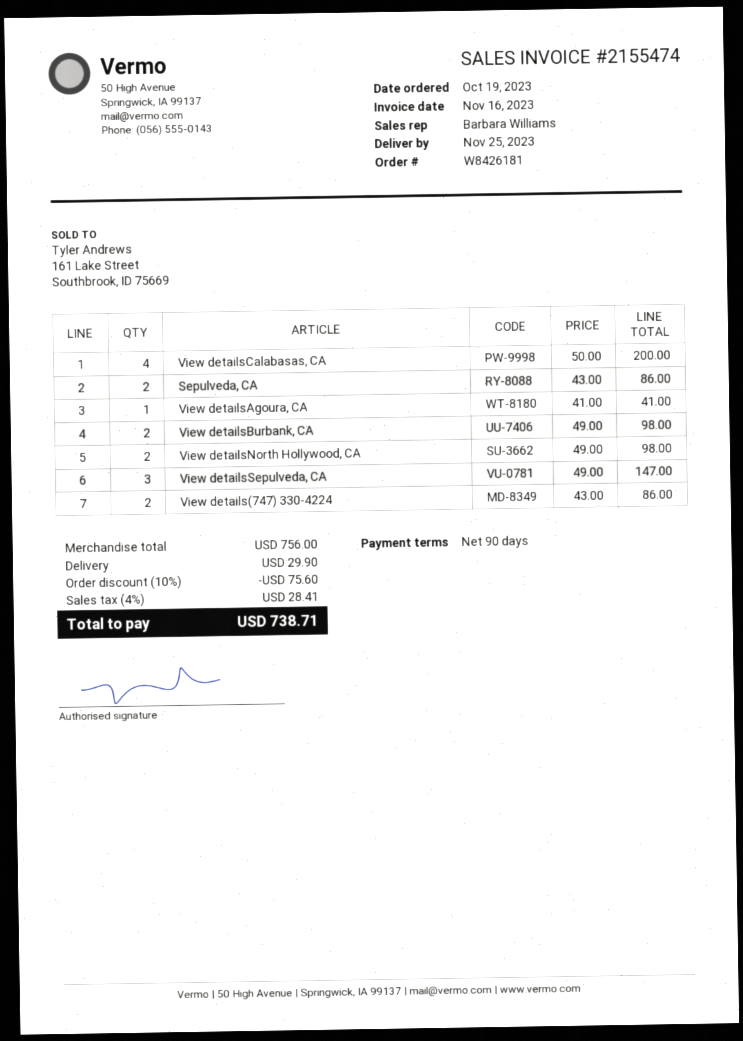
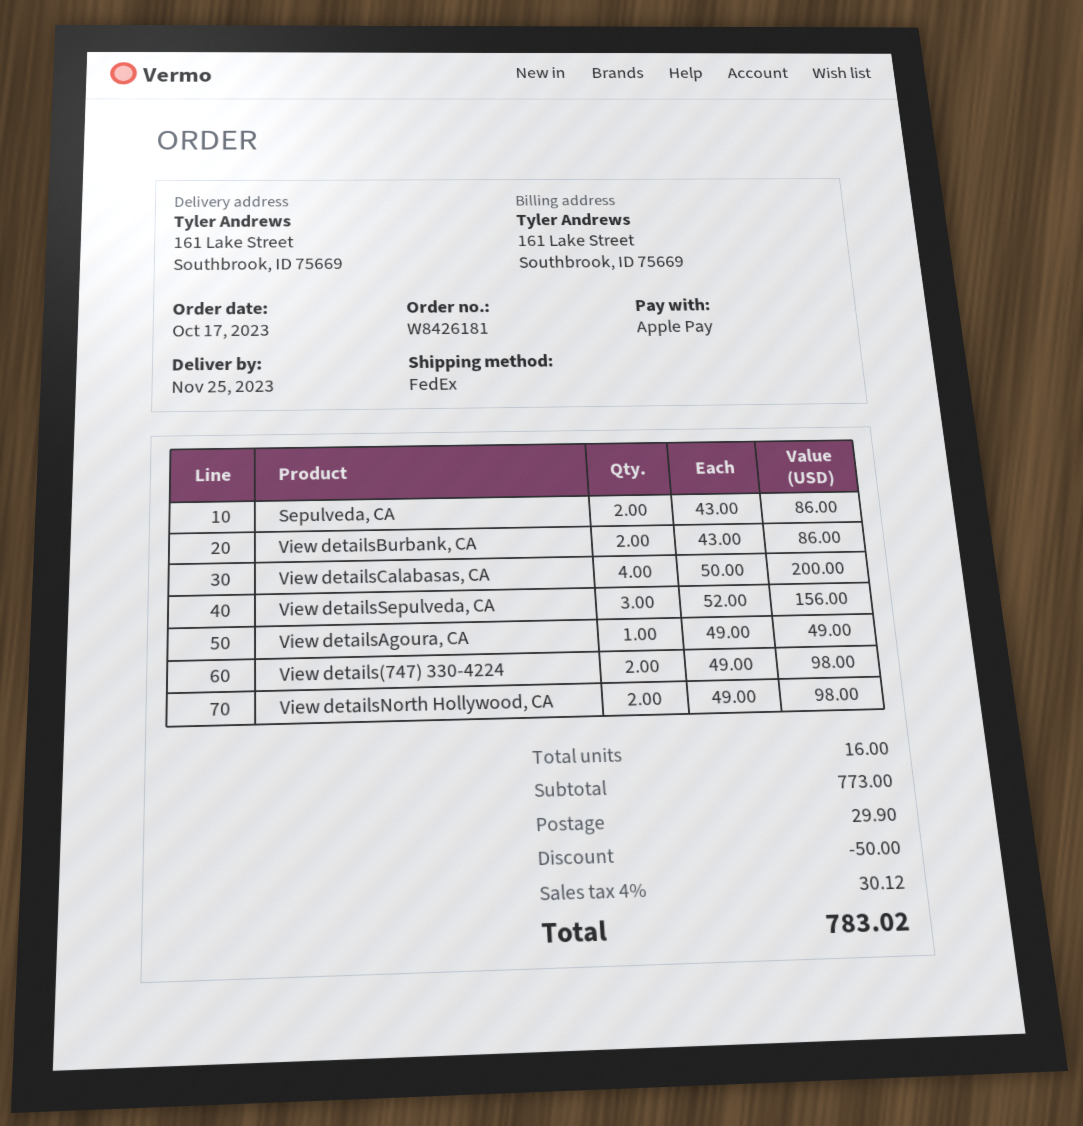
order date: 2023-10-19 -> 2023-10-17
View detailsAgoura, CA: 1 x 41.00 = 41.00 -> 1 x 49.00 = 49.00
View detailsBurbank, CA: 2 x 49.00 = 98.00 -> 2 x 43.00 = 86.00
View detailsSepulveda, CA: 3 x 49.00 = 147.00 -> 3 x 52.00 = 156.00
View details(747) 330-4224: 2 x 43.00 = 86.00 -> 2 x 49.00 = 98.00
subtotal: 756.00 -> 773.00
discount: 75.60 -> 50.00
tax: 4% = 28.41 -> 4% = 30.12
total: 738.71 -> 783.02

